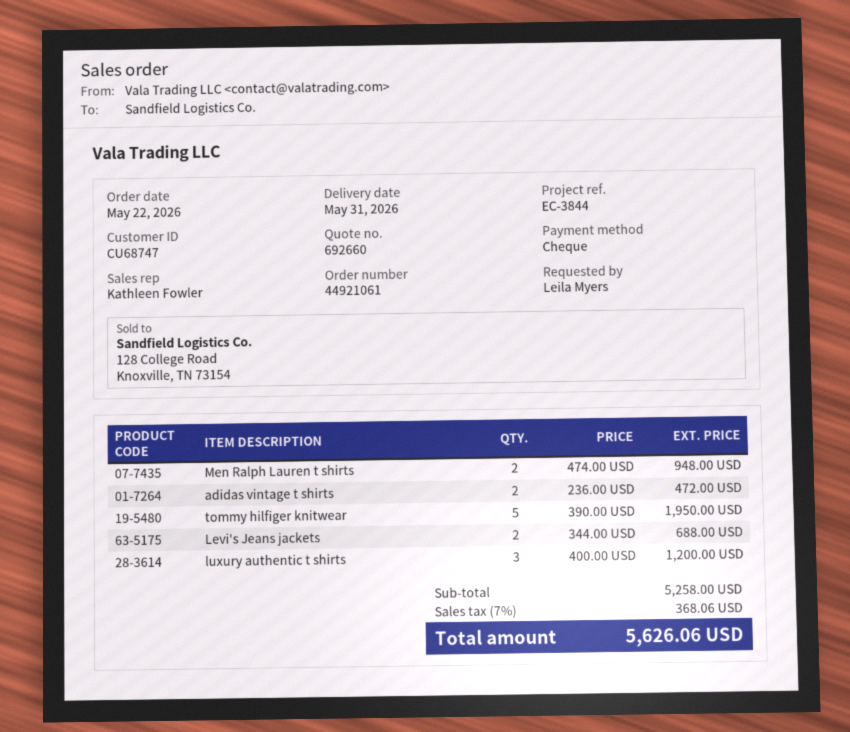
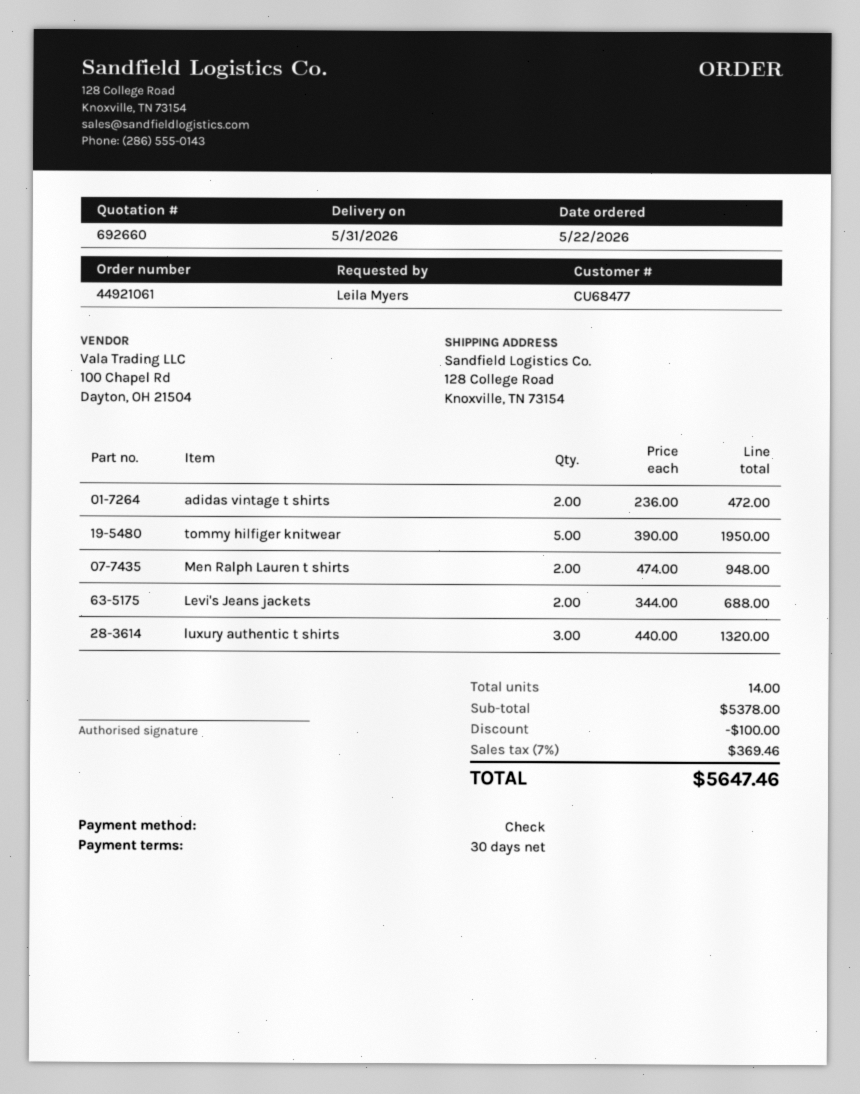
customer number: CU68747 -> CU68477
luxury authentic t shirts: 3 x 400.00 = 1200.00 -> 3 x 440.00 = 1320.00
subtotal: 5258.00 -> 5378.00
discount: none -> 100.00
tax: 7% = 368.06 -> 7% = 369.46
total: 5626.06 -> 5647.46

